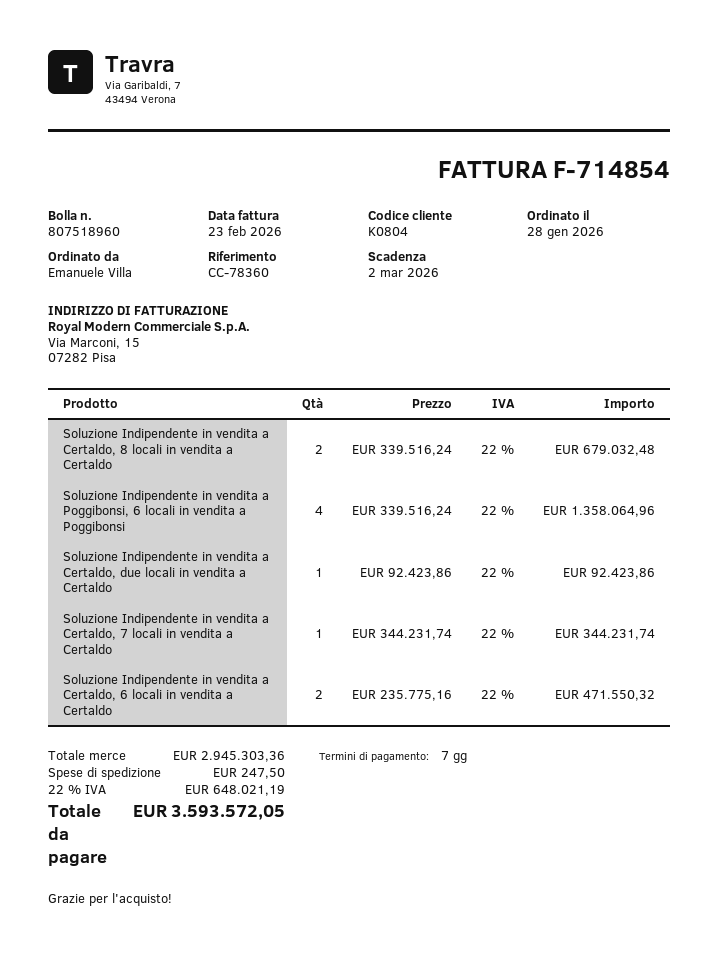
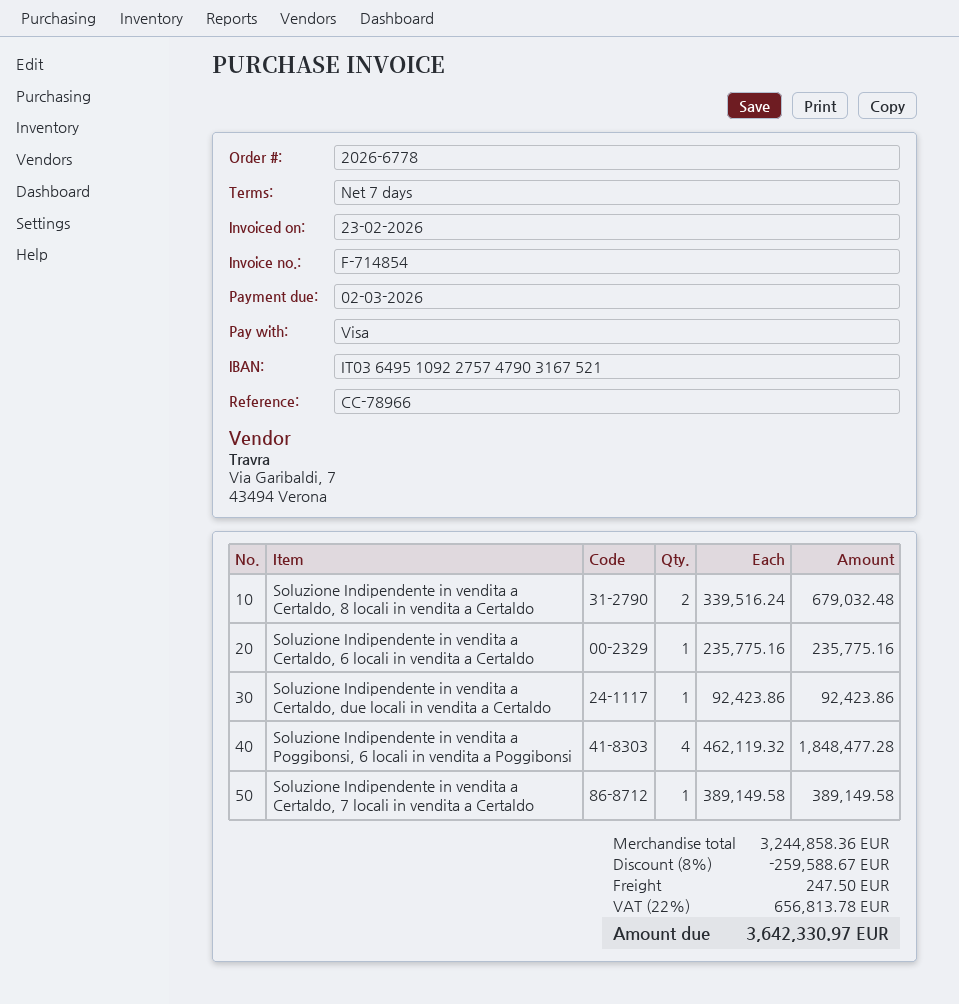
reference: CC-78360 -> CC-78966
Soluzione Indipendente in vendita a Poggibonsi, 6 locali in vendita a Poggibonsi: 4 x 339516.24 = 1358064.96 -> 4 x 462119.32 = 1848477.28
Soluzione Indipendente in vendita a Certaldo, 7 locali in vendita a Certaldo: 1 x 344231.74 = 344231.74 -> 1 x 389149.58 = 389149.58
Soluzione Indipendente in vendita a Certaldo, 6 locali in vendita a Certaldo: 2 x 235775.16 = 471550.32 -> 1 x 235775.16 = 235775.16
subtotal: 2945303.36 -> 3244858.36
discount: none -> 8% = 259588.67
tax: 22% = 648021.19 -> 22% = 656813.78
total: 3593572.05 -> 3642330.97

